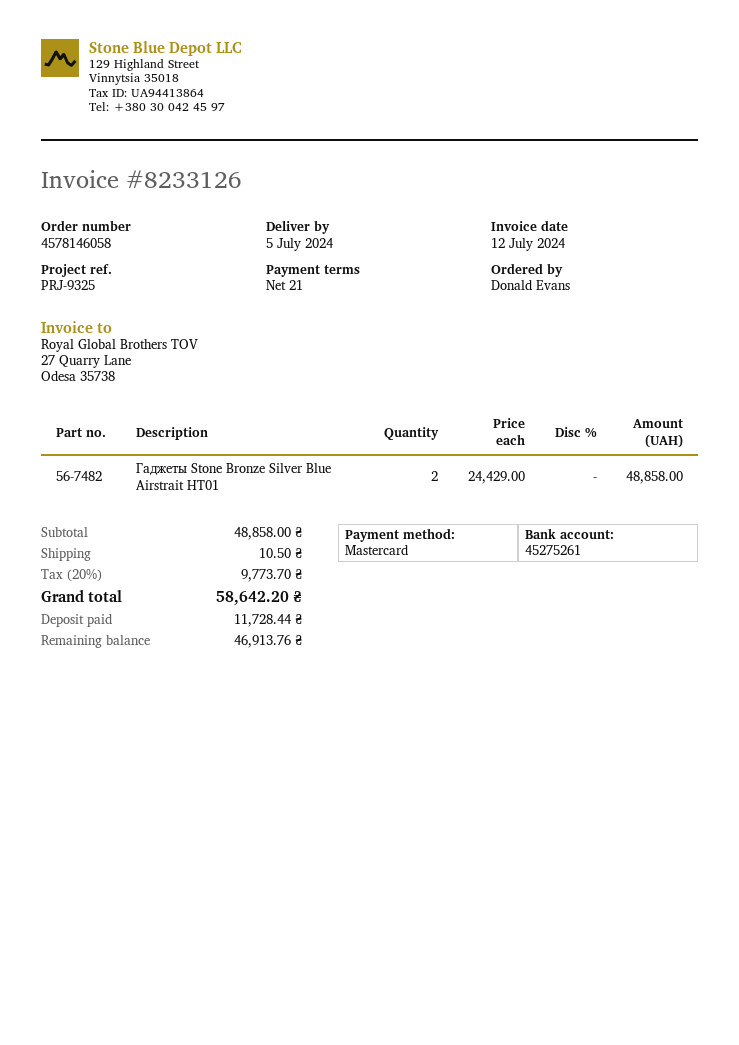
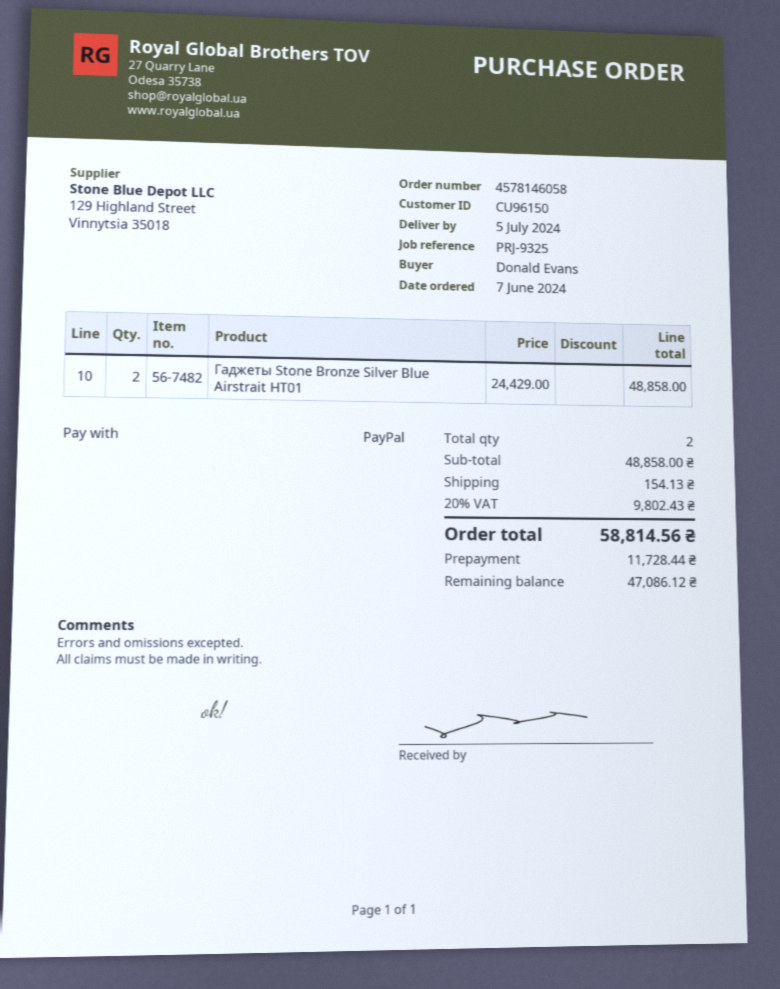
payment method: Mastercard -> PayPal
shipping: 10.50 -> 154.13
tax: 20% = 9773.70 -> 20% = 9802.43
total: 58642.20 -> 58814.56
balance: 46913.76 -> 47086.12

